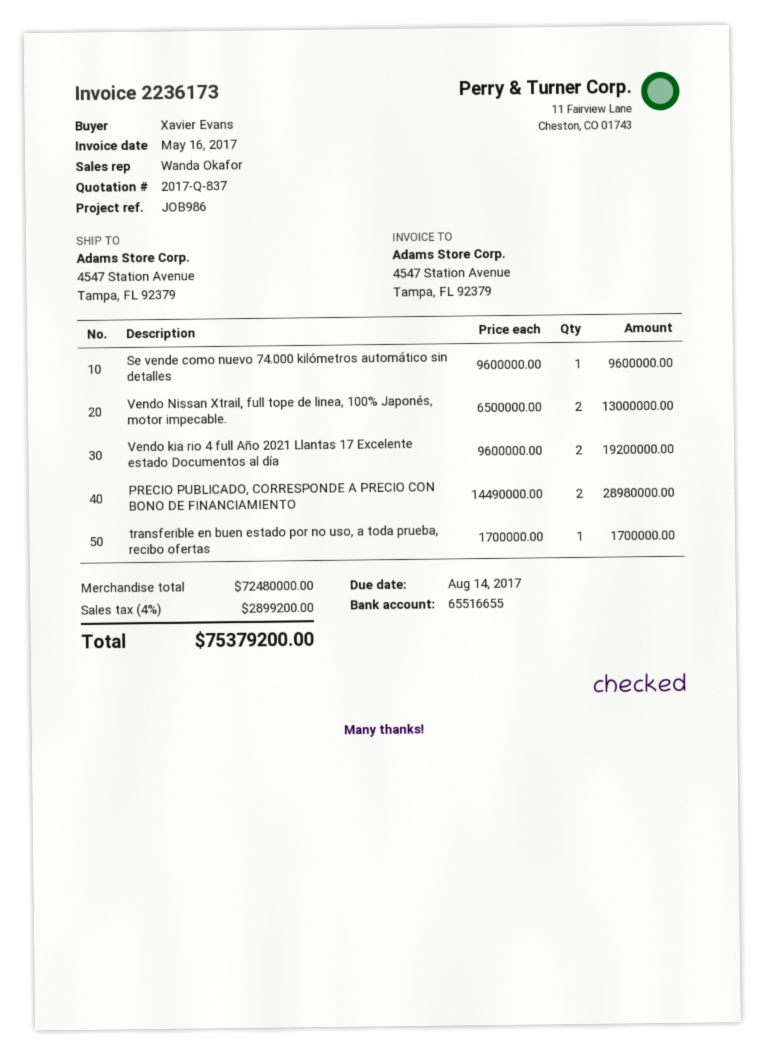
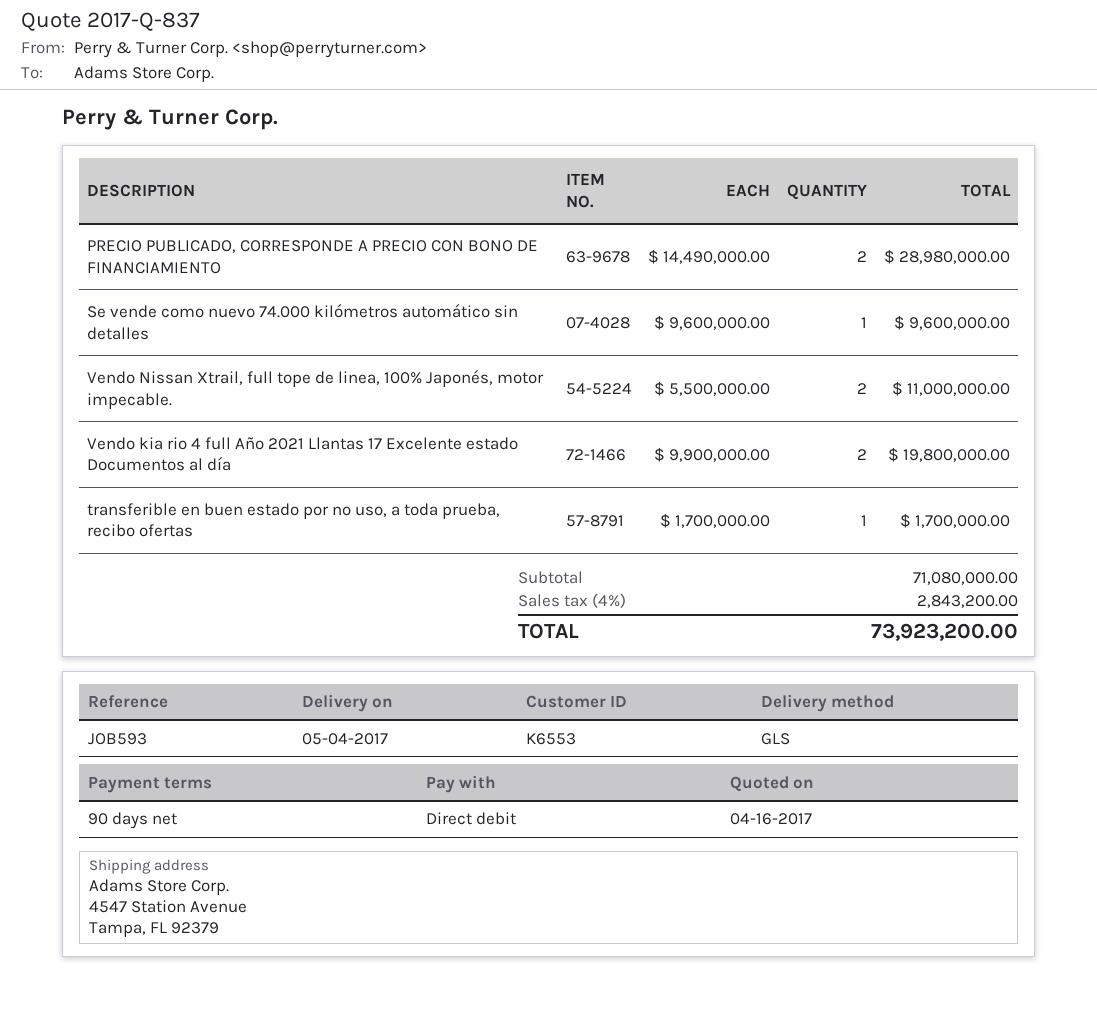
reference: JOB986 -> JOB593
Vendo Nissan Xtrail, full tope de linea, 100% Japonés, motor impecable.: 2 x 6500000.00 = 13000000.00 -> 2 x 5500000.00 = 11000000.00
Vendo kia rio 4 full Año 2021 Llantas 17 Excelente estado Documentos al día: 2 x 9600000.00 = 19200000.00 -> 2 x 9900000.00 = 19800000.00
subtotal: 72480000.00 -> 71080000.00
tax: 4% = 2899200.00 -> 4% = 2843200.00
total: 75379200.00 -> 73923200.00

